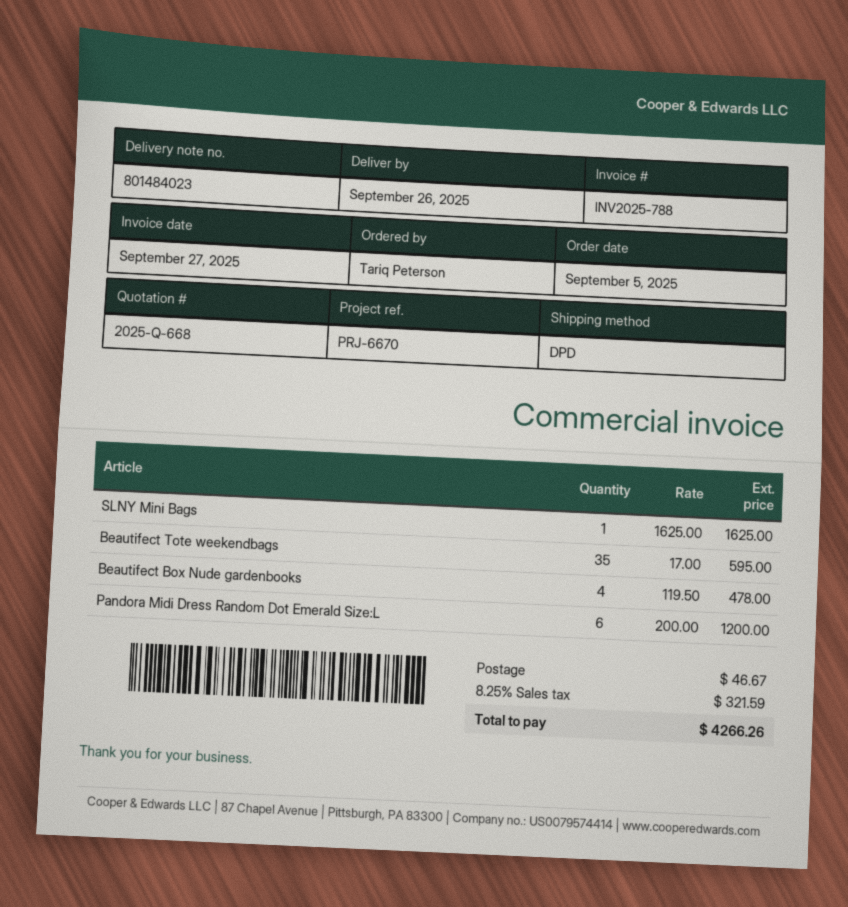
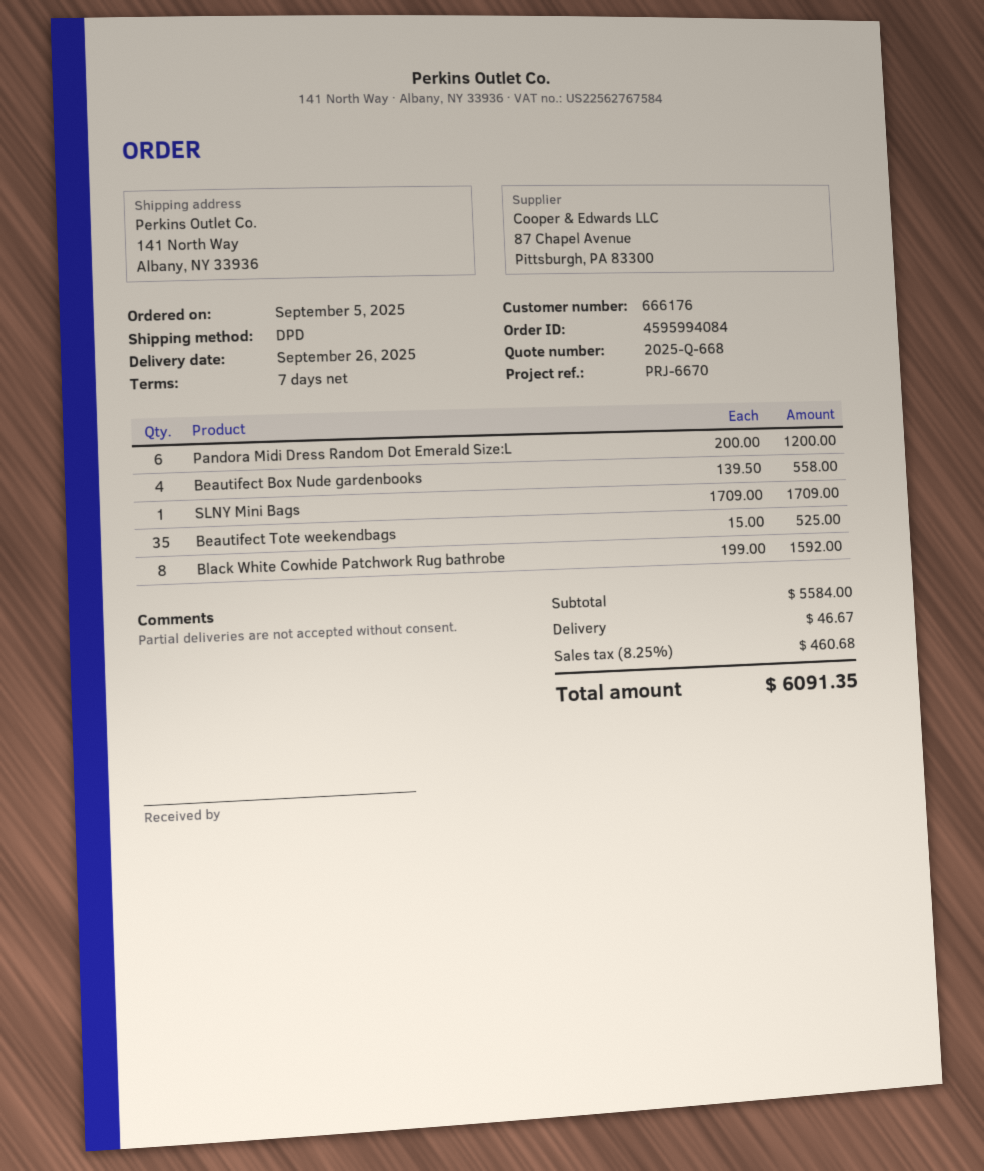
SLNY Mini Bags: 1 x 1625.00 = 1625.00 -> 1 x 1709.00 = 1709.00
Beautifect Tote weekendbags: 35 x 17.00 = 595.00 -> 35 x 15.00 = 525.00
Beautifect Box Nude gardenbooks: 4 x 119.50 = 478.00 -> 4 x 139.50 = 558.00
Black White Cowhide Patchwork Rug bathrobe: none -> 8 x 199.00 = 1592.00
tax: 8.25% = 321.59 -> 8.25% = 460.68
total: 4266.26 -> 6091.35

